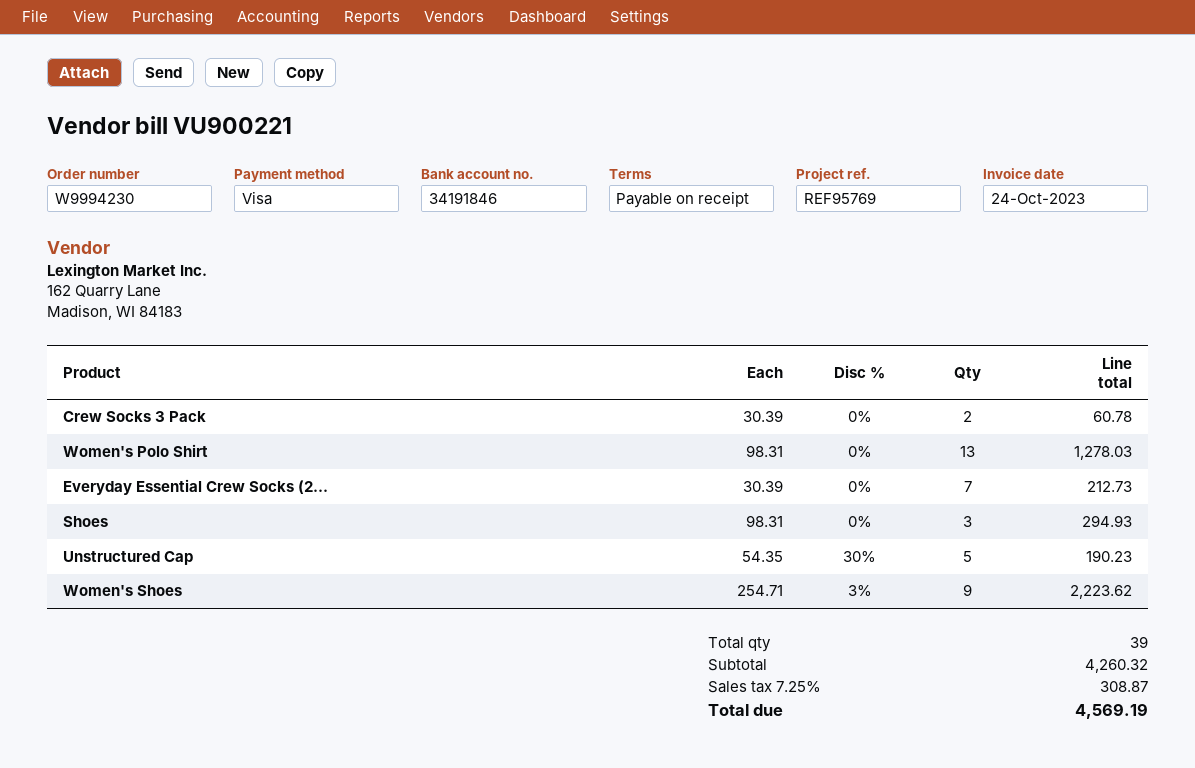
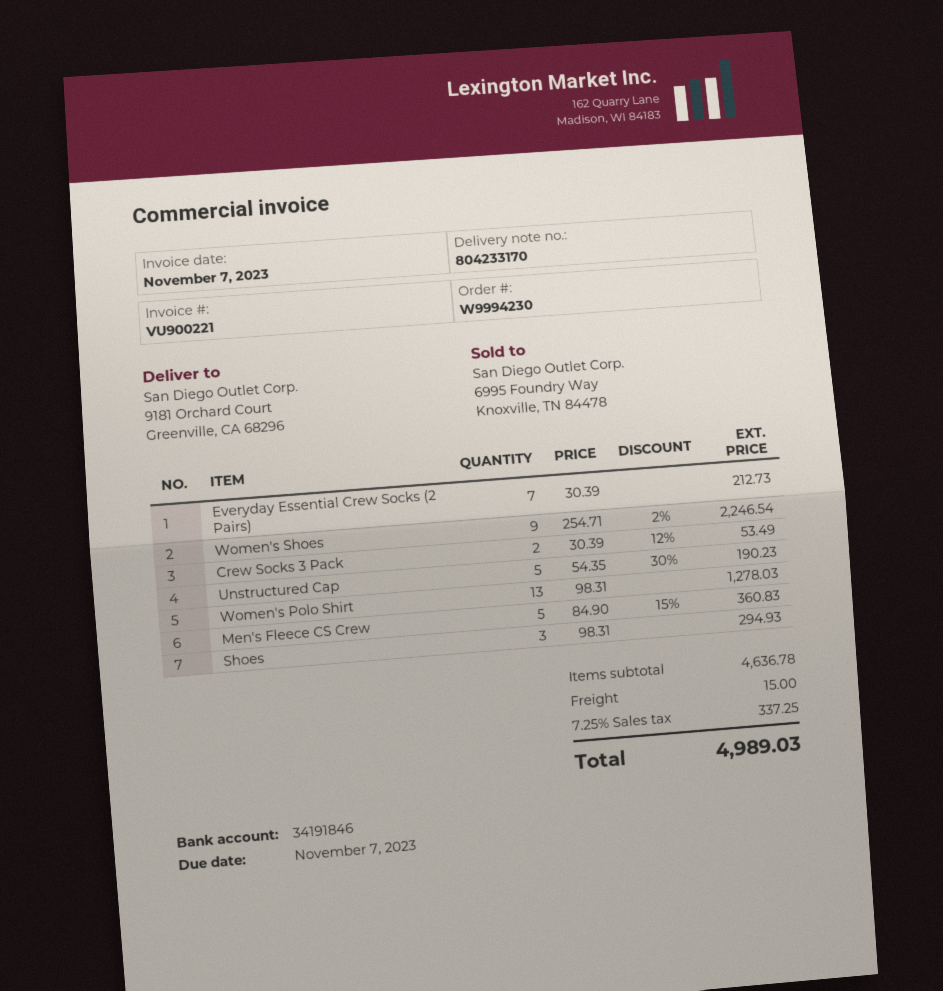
invoice date: 2023-10-24 -> 2023-11-07
Crew Socks 3 Pack: 2 x 30.39 = 60.78 -> 2 x 30.39 - 12% = 53.49
Women's Shoes: 9 x 254.71 - 3% = 2223.62 -> 9 x 254.71 - 2% = 2246.54
Men's Fleece CS Crew: none -> 5 x 84.90 - 15% = 360.83
subtotal: 4260.32 -> 4636.78
shipping: none -> 15.00
tax: 7.25% = 308.87 -> 7.25% = 337.25
total: 4569.19 -> 4989.03

